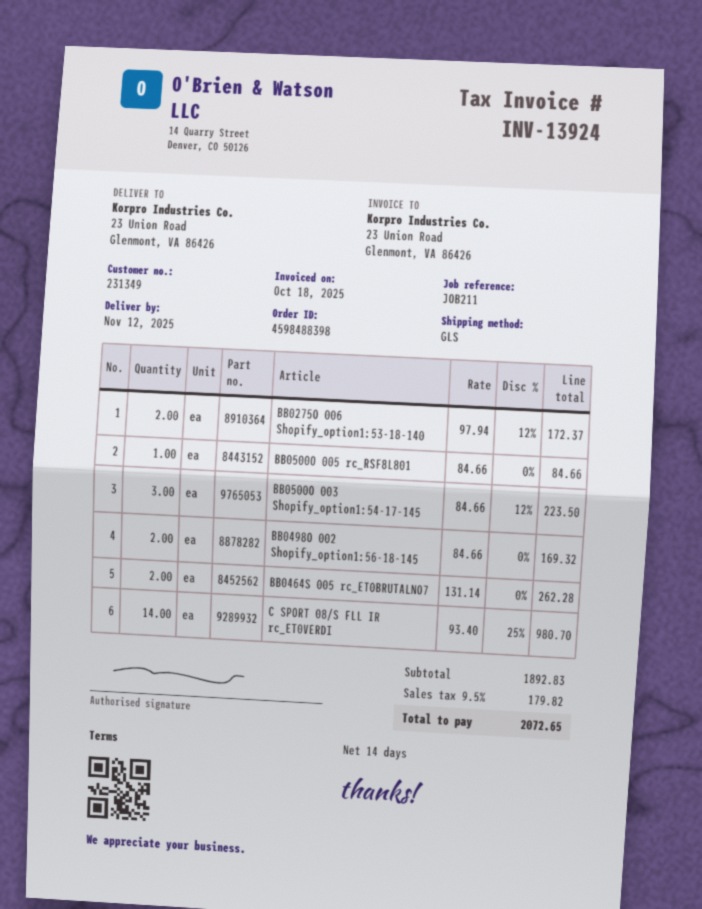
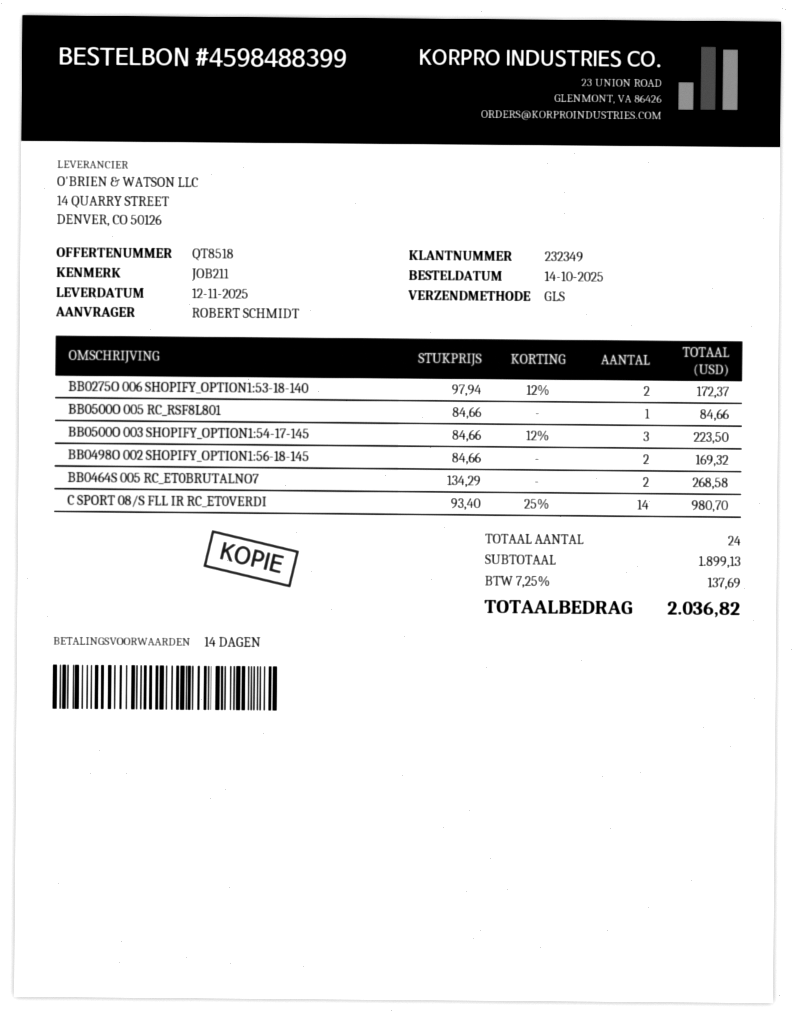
order number: 4598488398 -> 4598488399
customer number: 231349 -> 232349
BB0464S 005 rc_ET0BRUTALNO7: 2 x 131.14 = 262.28 -> 2 x 134.29 = 268.58
subtotal: 1892.83 -> 1899.13
tax: 9.5% = 179.82 -> 7.25% = 137.69
total: 2072.65 -> 2036.82

